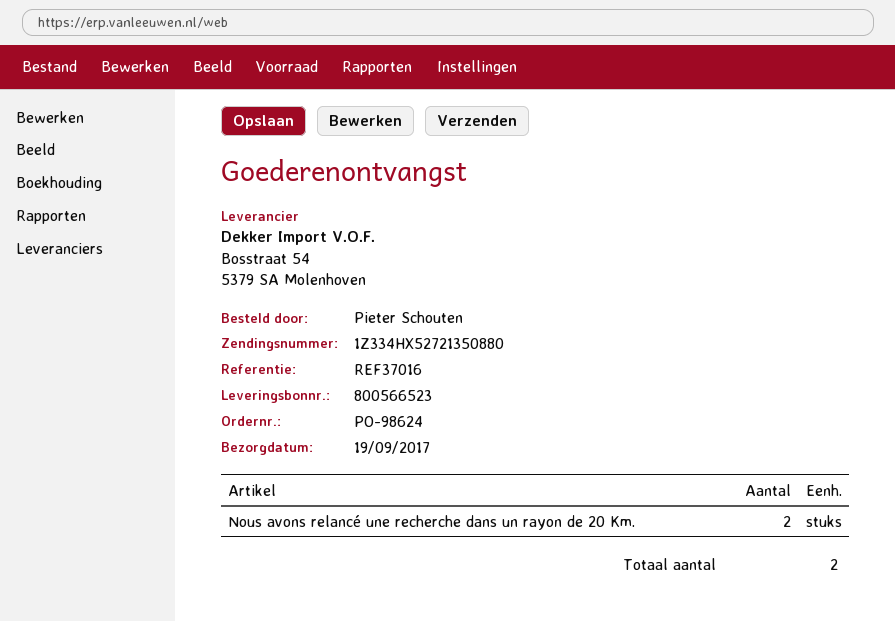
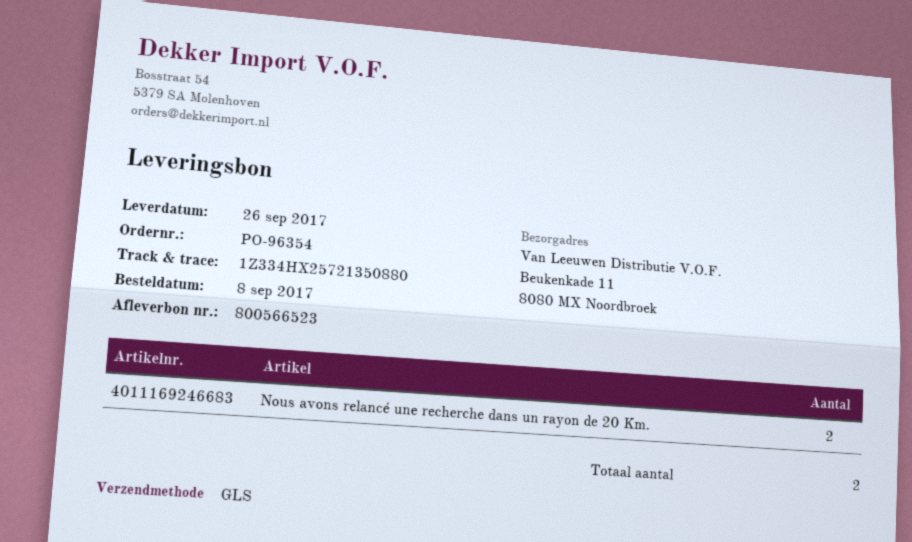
order number: PO-98624 -> PO-96354
delivery date: 2017-09-19 -> 2017-09-26
tracking number: 1Z334HX52721350880 -> 1Z334HX25721350880

